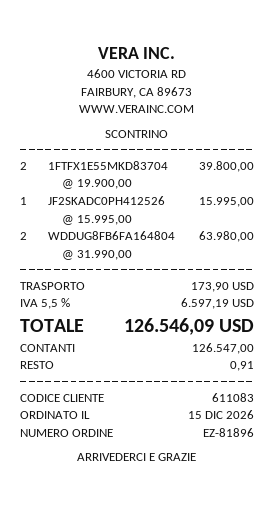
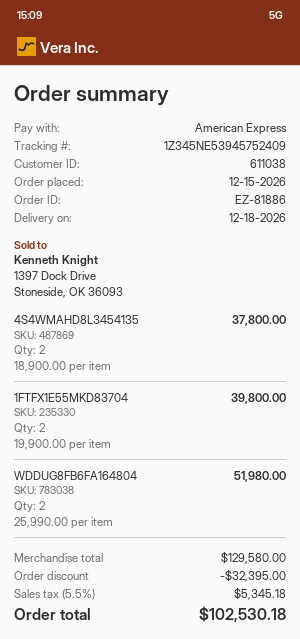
order number: EZ-81896 -> EZ-81886
customer number: 611083 -> 611038
payment method: cash -> American Express
JF2SKADC0PH412526: 1 x 15995.00 = 15995.00 -> none
WDDUG8FB6FA164804: 2 x 31990.00 = 63980.00 -> 2 x 25990.00 = 51980.00
4S4WMAHD8L3454135: none -> 2 x 18900.00 = 37800.00
discount: none -> 32395.00
shipping: 173.90 -> none
tax: 5.5% = 6597.19 -> 5.5% = 5345.18
total: 126546.09 -> 102530.18

